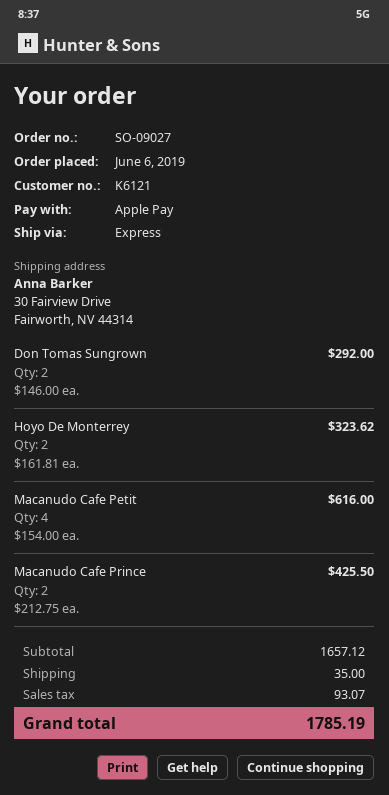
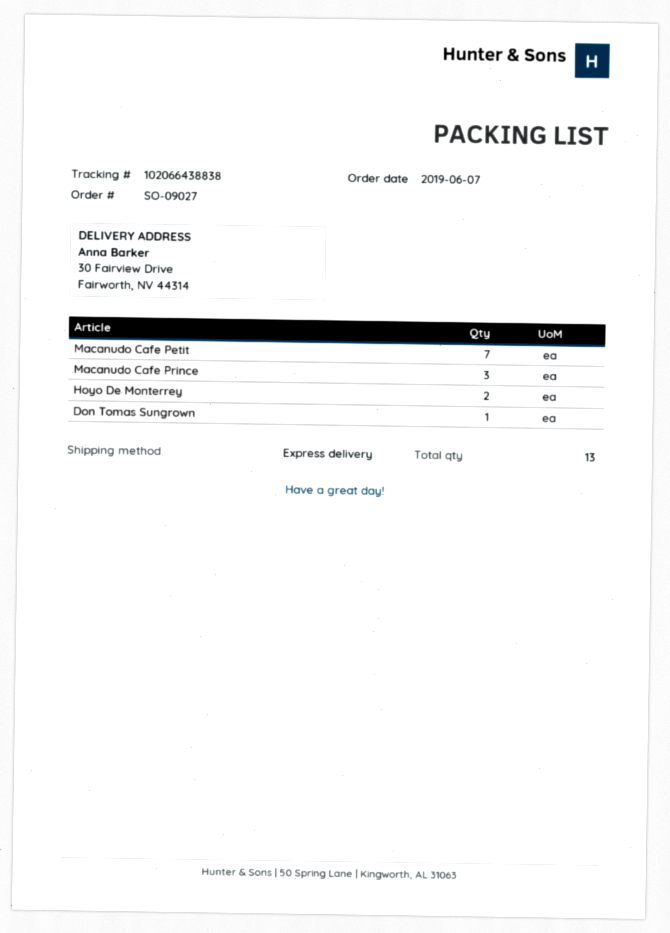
order date: 2019-06-06 -> 2019-06-07
Don Tomas Sungrown: 2 -> 1
Macanudo Cafe Petit: 4 -> 7
Macanudo Cafe Prince: 2 -> 3

